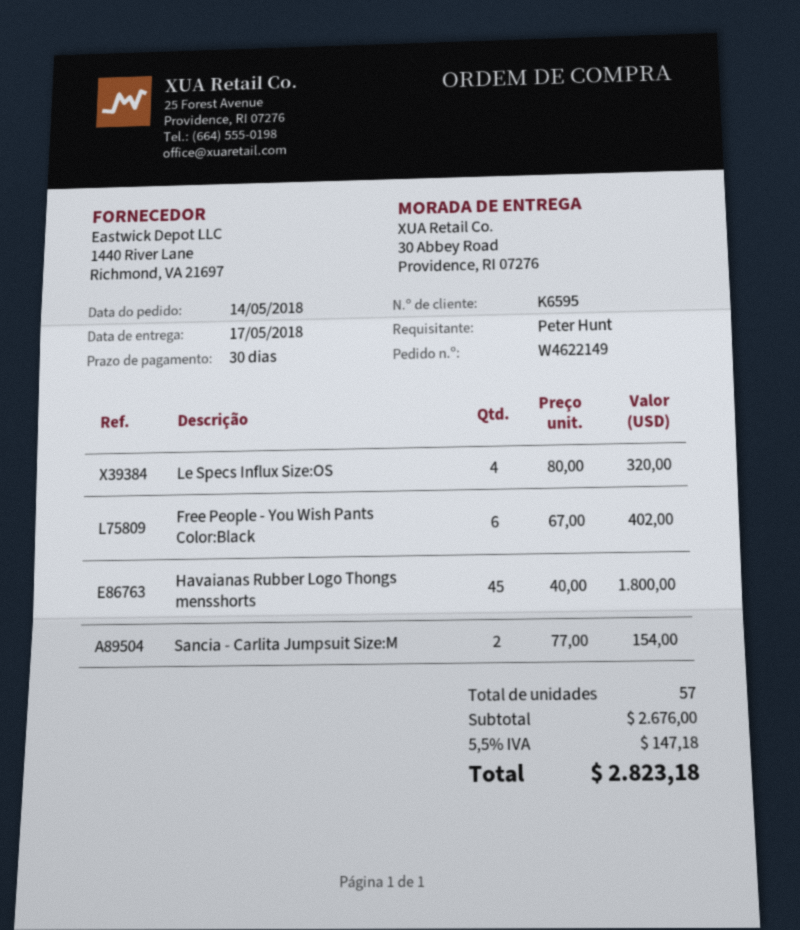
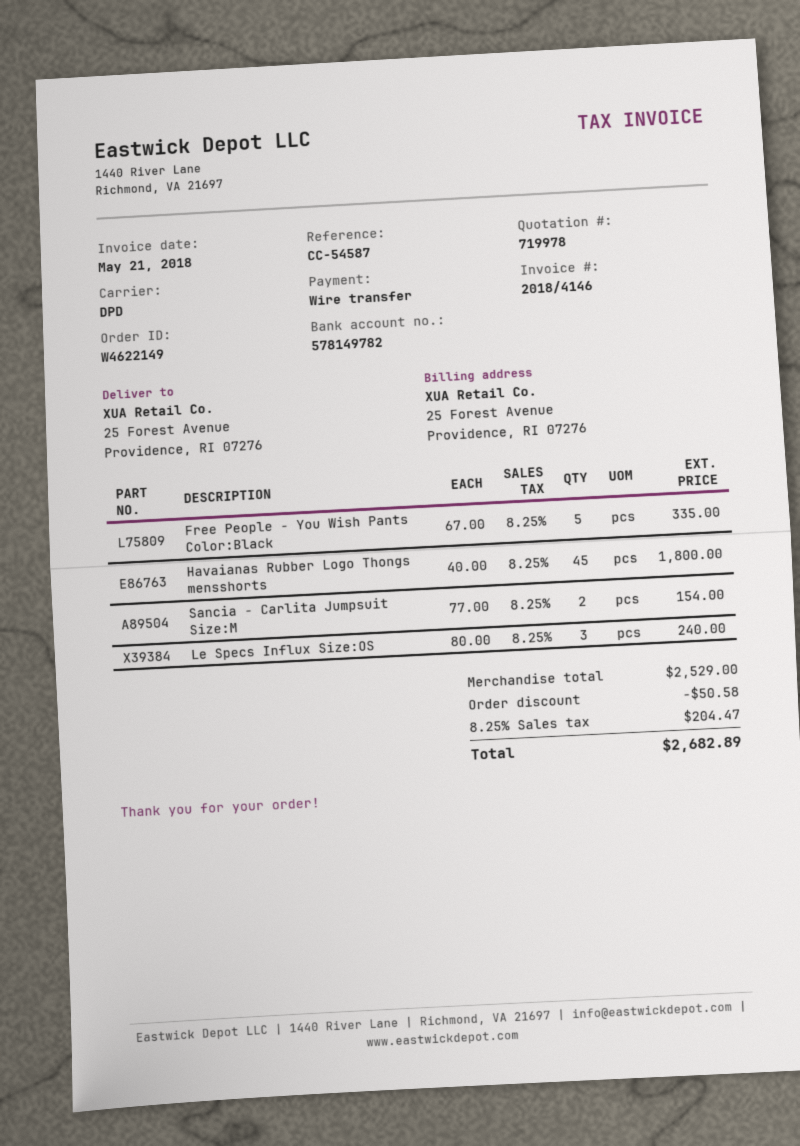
ship to: 30 Abbey Road, Providence, RI 07276 -> 25 Forest Avenue, Providence, RI 07276
Le Specs Influx Size:OS: 4 x 80.00 = 320.00 -> 3 x 80.00 = 240.00
Free People - You Wish Pants Color:Black: 6 x 67.00 = 402.00 -> 5 x 67.00 = 335.00
subtotal: 2676.00 -> 2529.00
discount: none -> 50.58
tax: 5.5% = 147.18 -> 8.25% = 204.47
total: 2823.18 -> 2682.89

